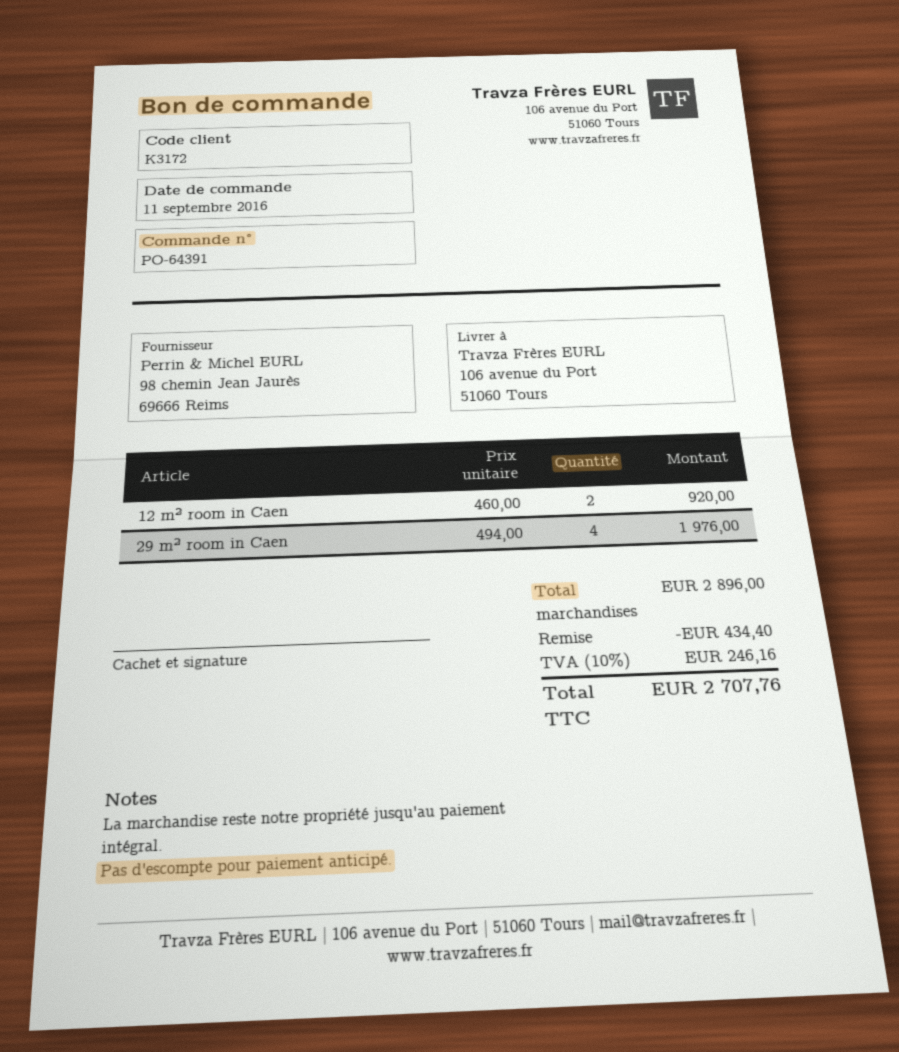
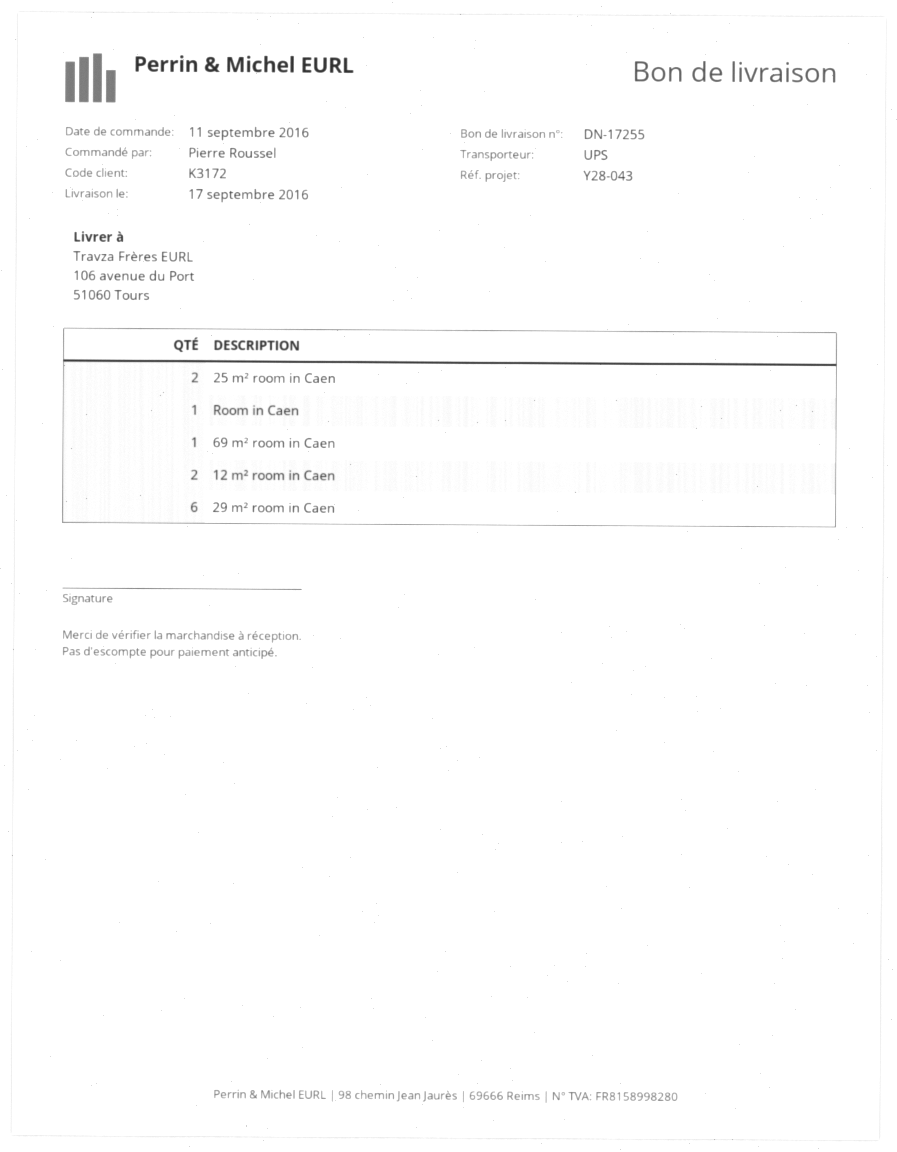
29 m² room in Caen: 4 -> 6
25 m² room in Caen: none -> 2
Room in Caen: none -> 1
69 m² room in Caen: none -> 1

